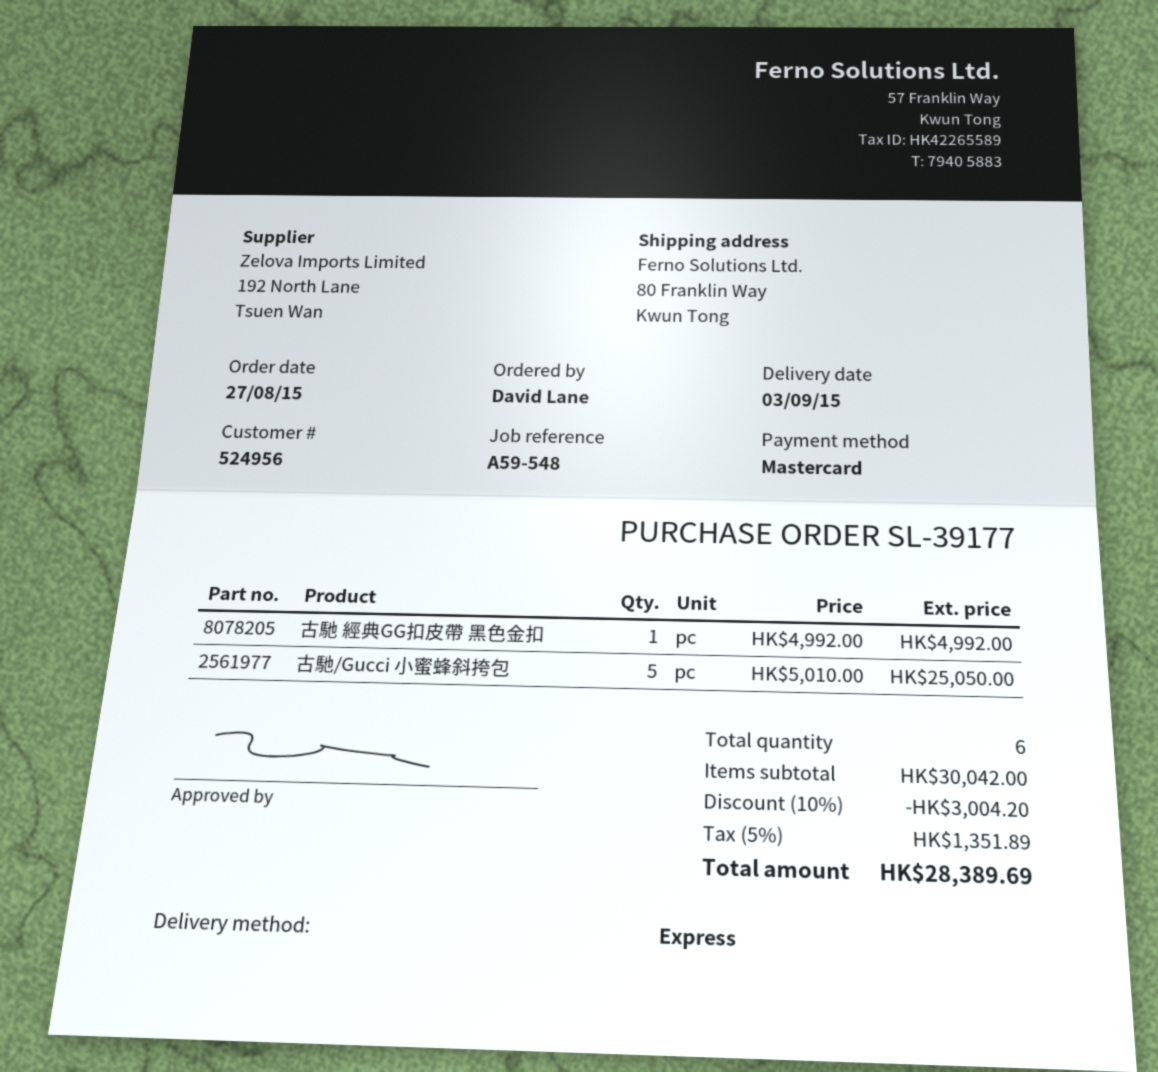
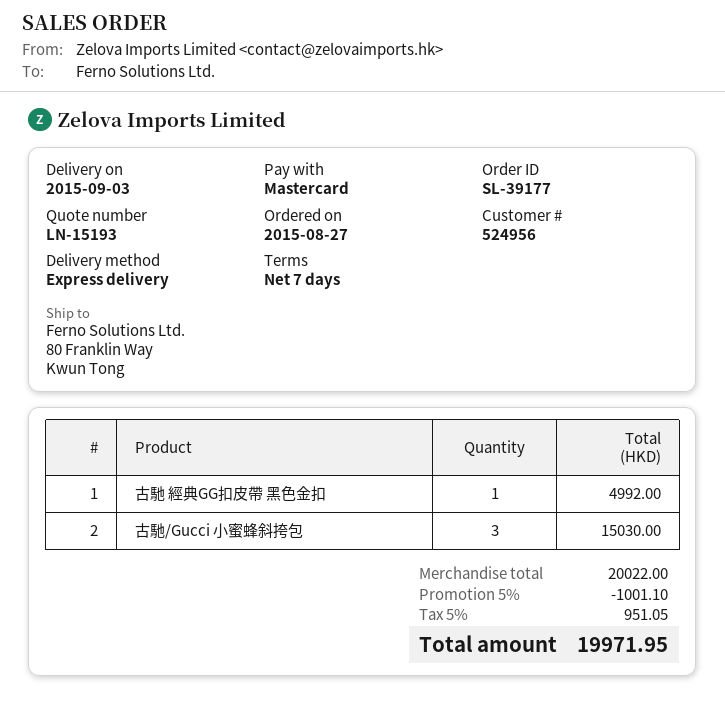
古馳/Gucci 小蜜蜂斜挎包: 5 for 25050.00 -> 3 for 15030.00
subtotal: 30042.00 -> 20022.00
discount: 10% = 3004.20 -> 5% = 1001.10
tax: 5% = 1351.89 -> 5% = 951.05
total: 28389.69 -> 19971.95

